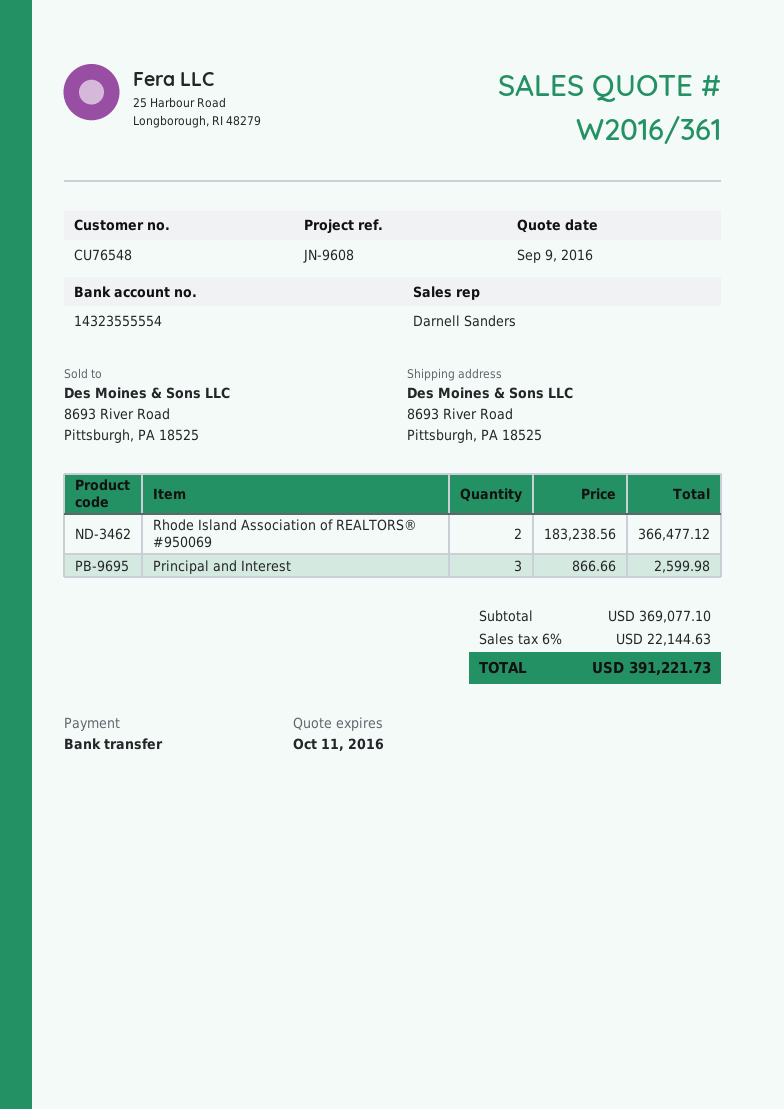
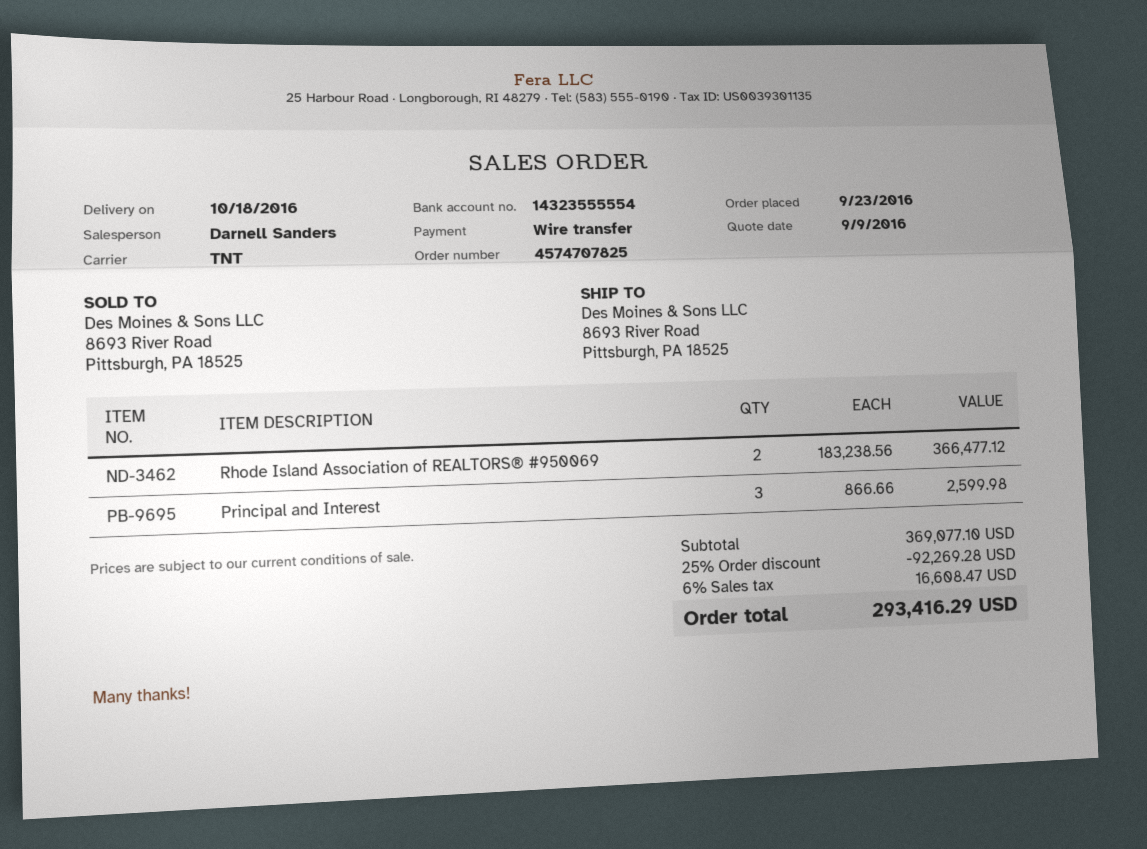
discount: none -> 25% = 92269.28
tax: 6% = 22144.63 -> 6% = 16608.47
total: 391221.73 -> 293416.29

